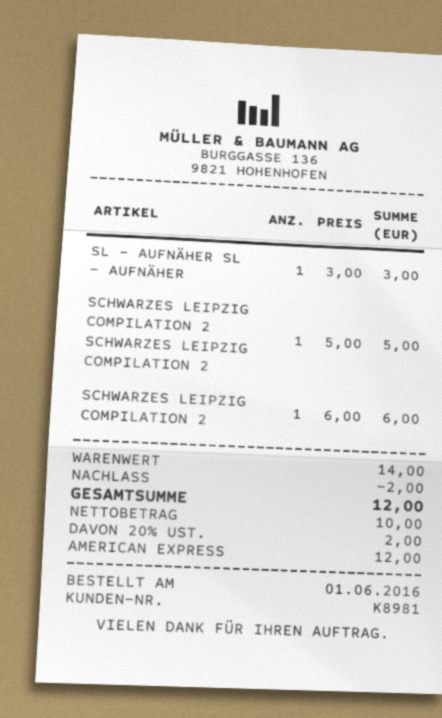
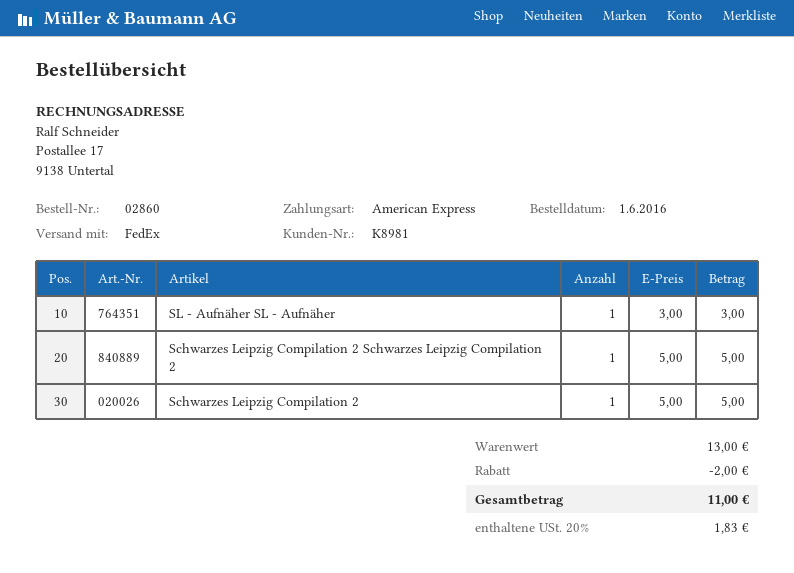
SCHWARZES LEIPZIG COMPILATION 2: 1 x 6.00 = 6.00 -> 1 x 5.00 = 5.00
subtotal: 14.00 -> 13.00
tax: 20% = 2.00 -> 20% = 1.83
total: 12.00 -> 11.00

